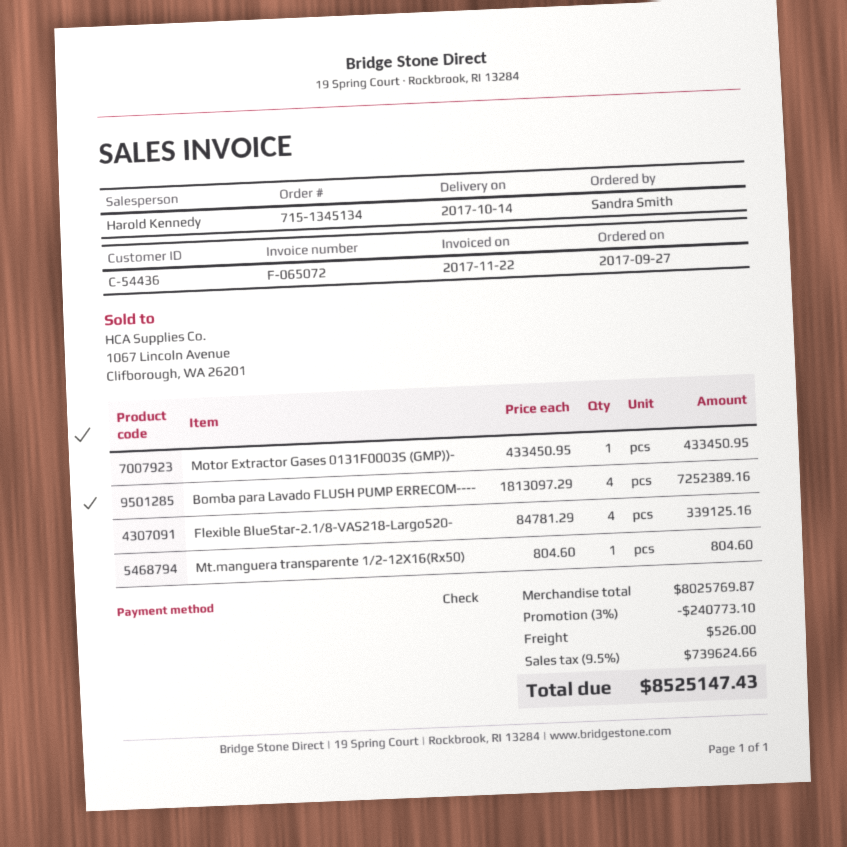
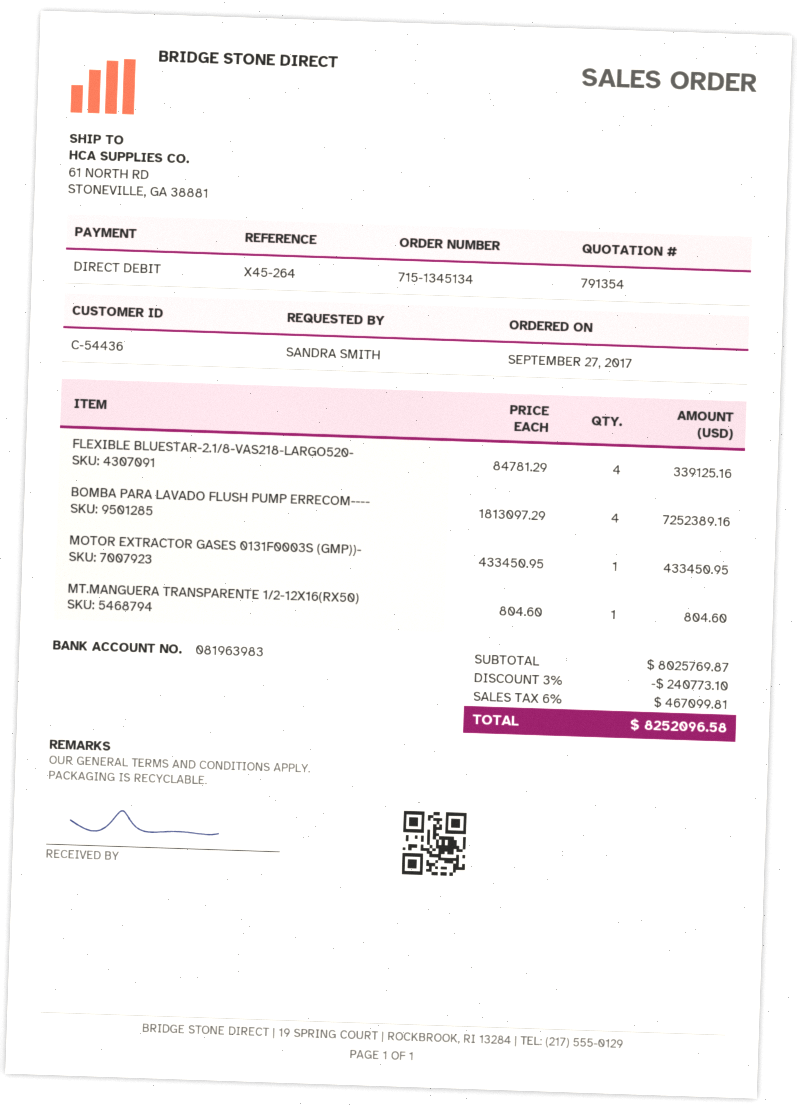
payment method: cheque -> direct debit
shipping: 526.00 -> none
tax: 9.5% = 739624.66 -> 6% = 467099.81
total: 8525147.43 -> 8252096.58

